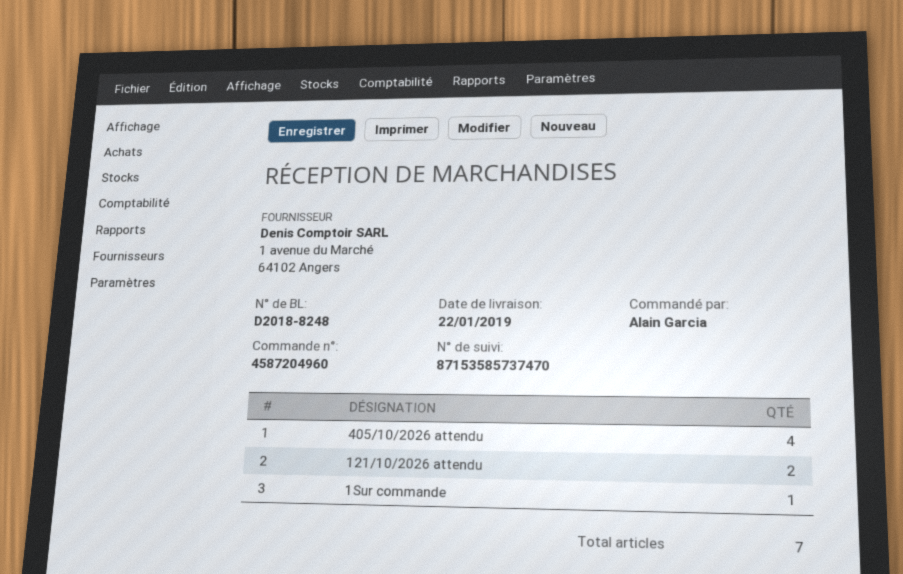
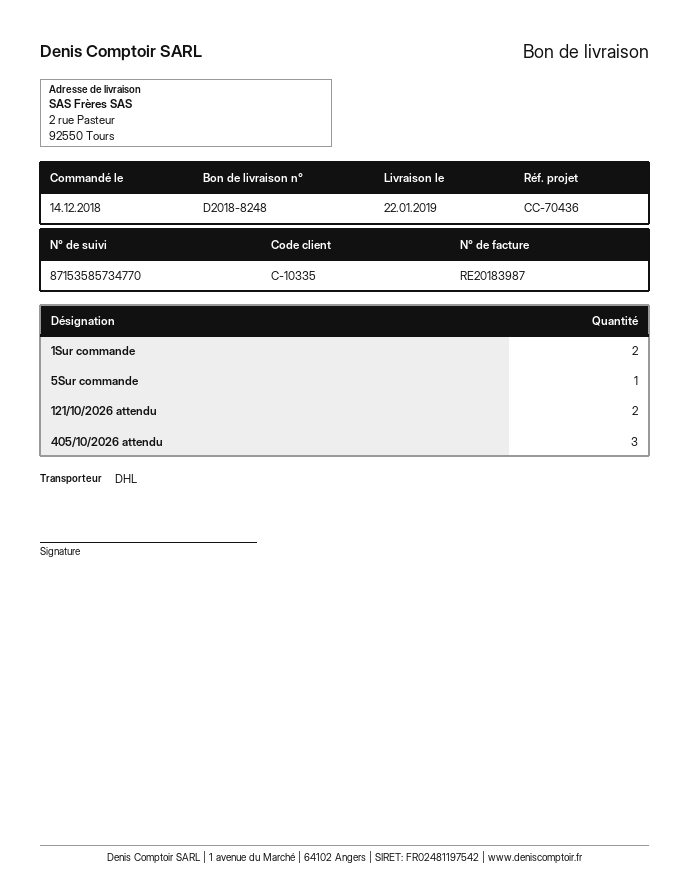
tracking number: 87153585737470 -> 87153585734770
405/10/2026 attendu: 4 -> 3
1Sur commande: 1 -> 2
5Sur commande: none -> 1

